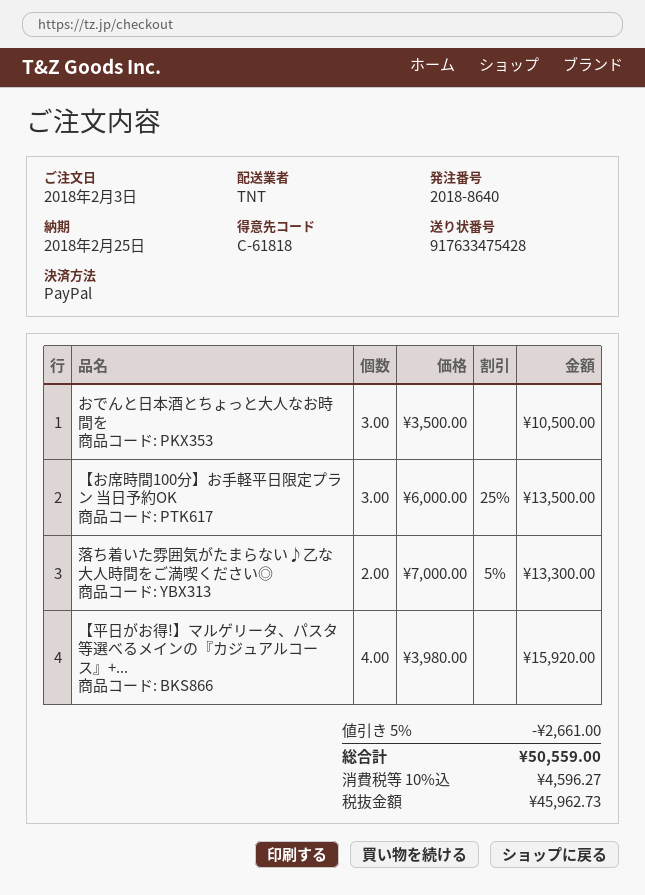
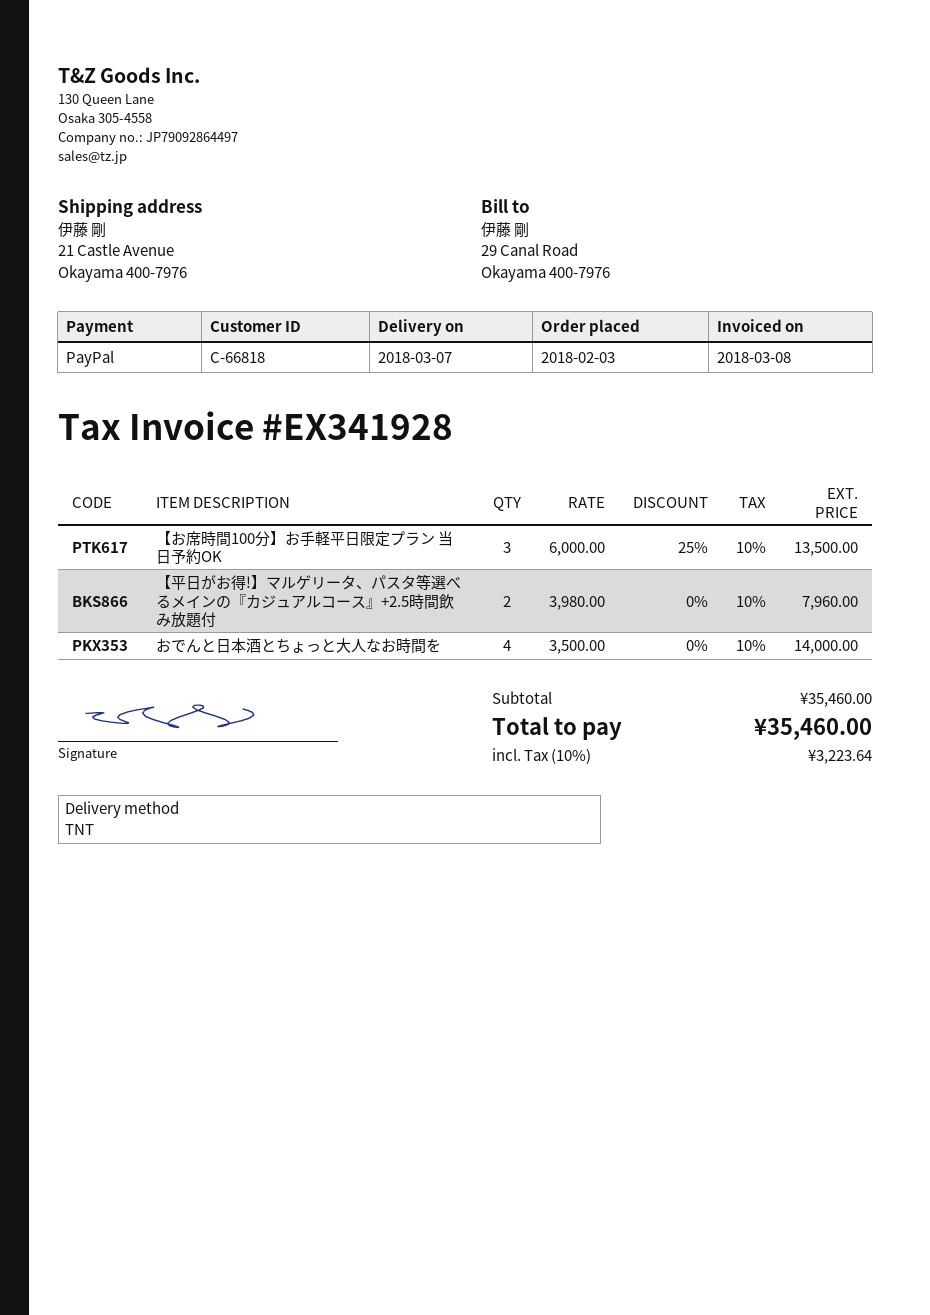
delivery date: 2018-02-25 -> 2018-03-07
customer number: C-61818 -> C-66818
おでんと日本酒とちょっと大人なお時間を: 3 x 3500.00 = 10500.00 -> 4 x 3500.00 = 14000.00
落ち着いた雰囲気がたまらない♪乙な大人時間をご満喫ください◎: 2 x 7000.00 - 5% = 13300.00 -> none
【平日がお得!】マルゲリータ、パスタ等選べるメインの『カジュアルコース』+...: 4 x 3980.00 = 15920.00 -> 2 x 3980.00 = 7960.00
discount: 5% = 2661.00 -> none
tax: 10% = 4596.27 -> 10% = 3223.64
total: 50559.00 -> 35460.00

